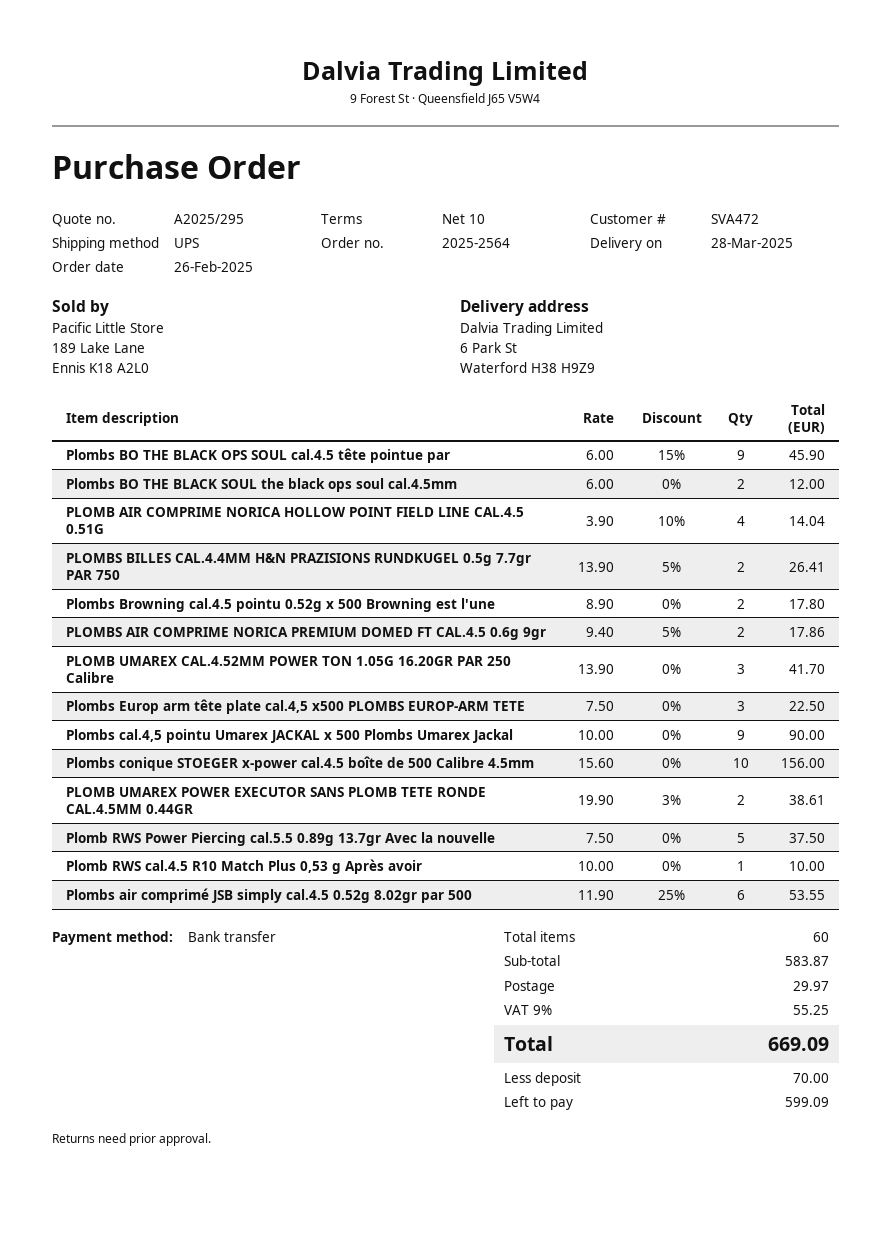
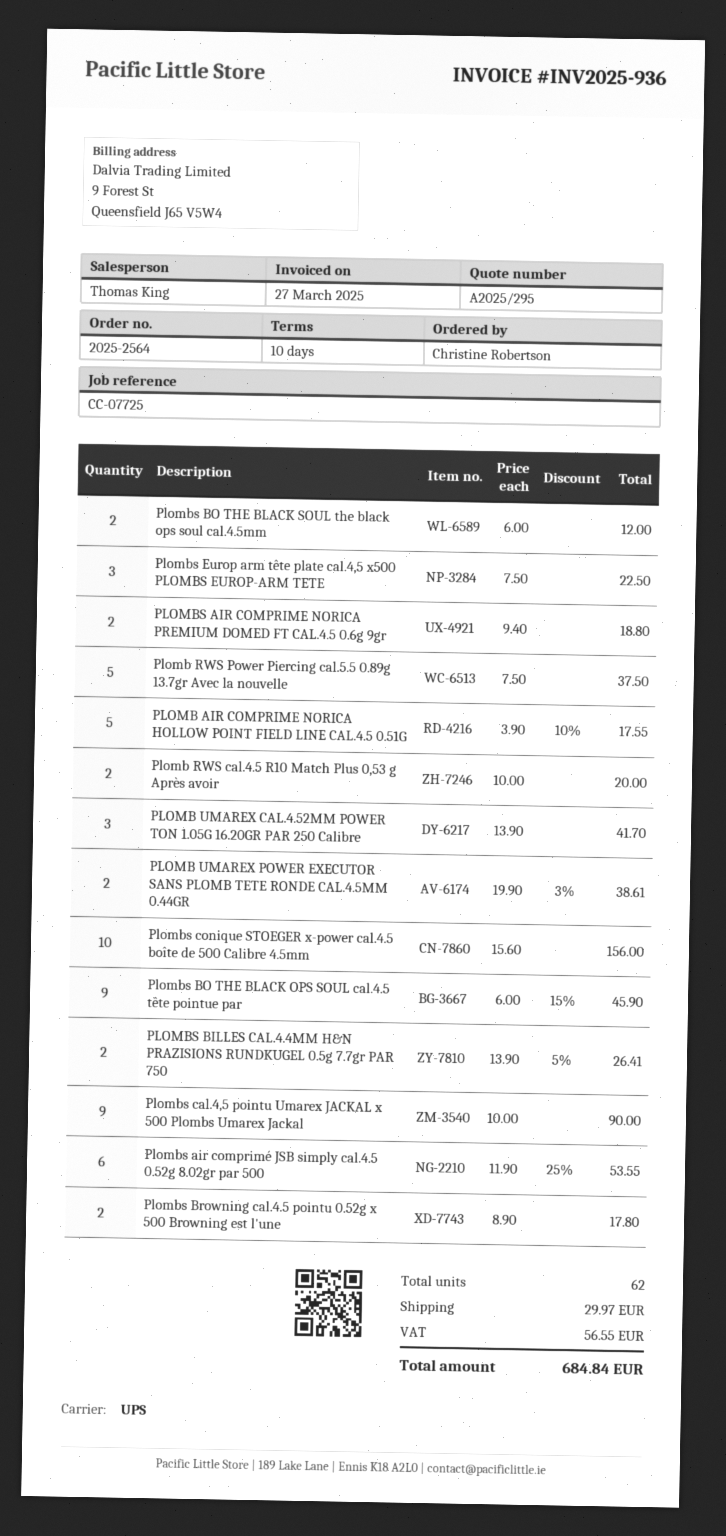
PLOMB AIR COMPRIME NORICA HOLLOW POINT FIELD LINE CAL.4.5 0.51G: 4 x 3.90 - 10% = 14.04 -> 5 x 3.90 - 10% = 17.55
PLOMBS AIR COMPRIME NORICA PREMIUM DOMED FT CAL.4.5 0.6g 9gr: 2 x 9.40 - 5% = 17.86 -> 2 x 9.40 = 18.80
Plomb RWS cal.4.5 R10 Match Plus 0,53 g Après avoir: 1 x 10.00 = 10.00 -> 2 x 10.00 = 20.00
total quantity: 60 -> 62
tax: 55.25 -> 56.55
total: 669.09 -> 684.84

